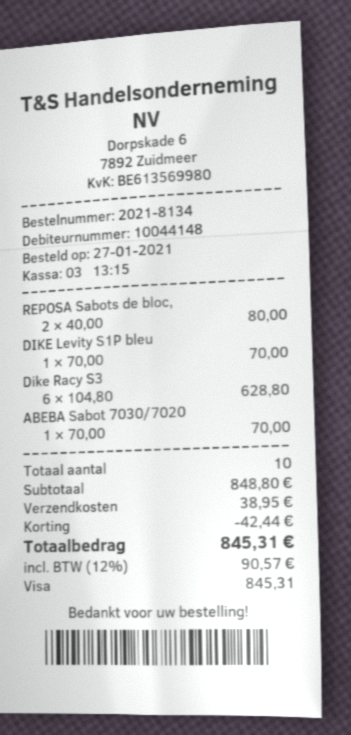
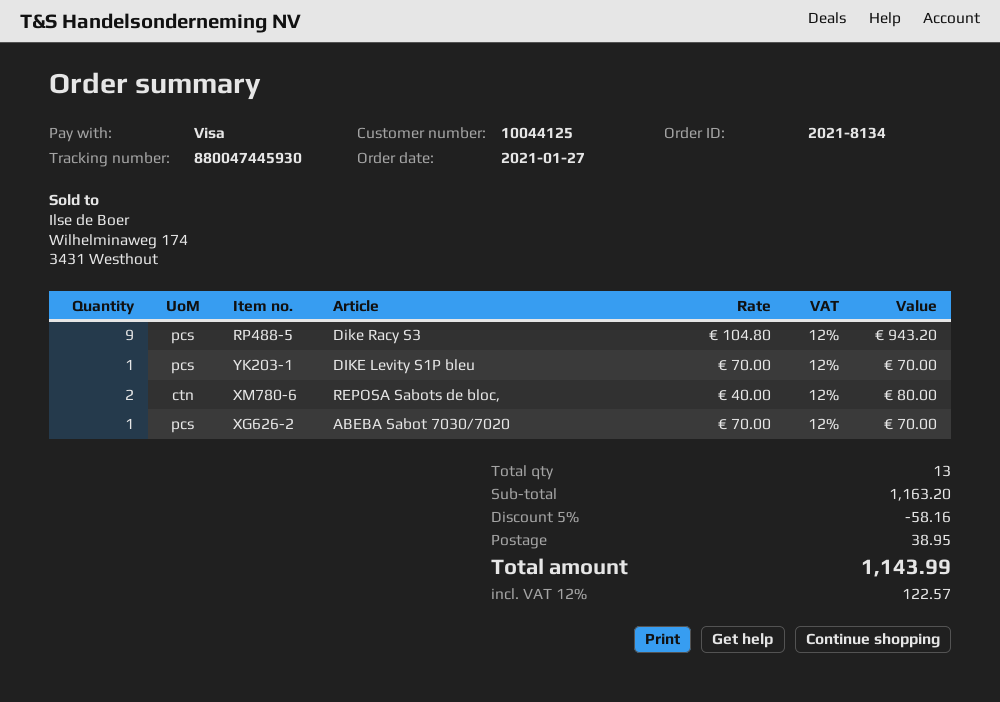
customer number: 10044148 -> 10044125
Dike Racy S3: 6 x 104.80 = 628.80 -> 9 x 104.80 = 943.20
total quantity: 10 -> 13
subtotal: 848.80 -> 1163.20
discount: 42.44 -> 58.16
tax: 12% = 90.57 -> 12% = 122.57
total: 845.31 -> 1143.99

